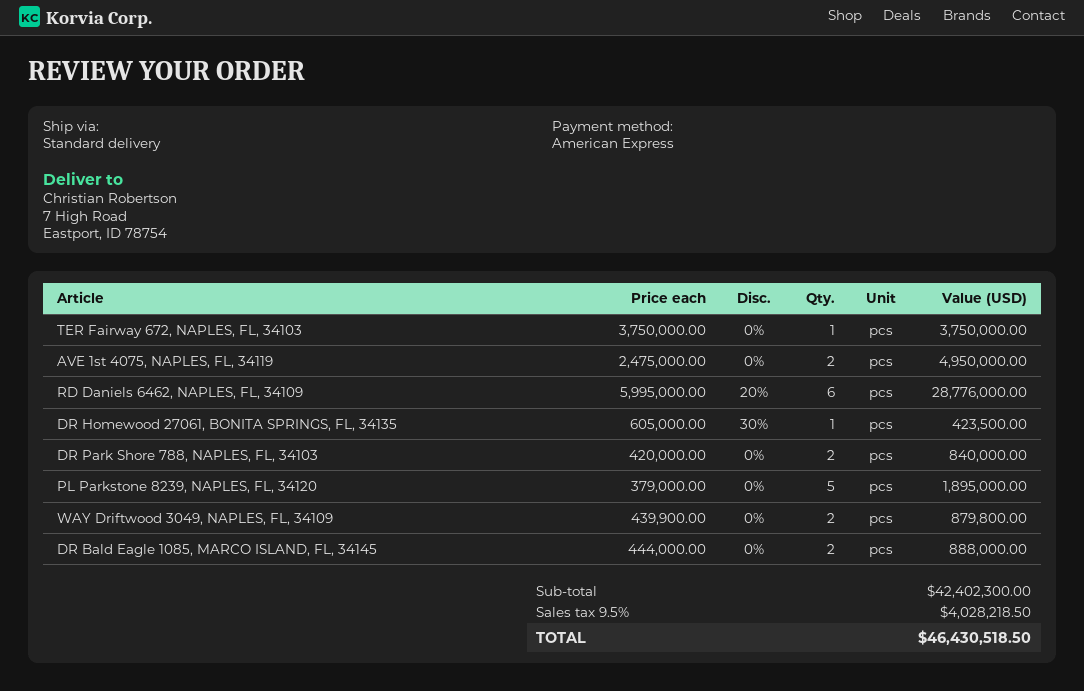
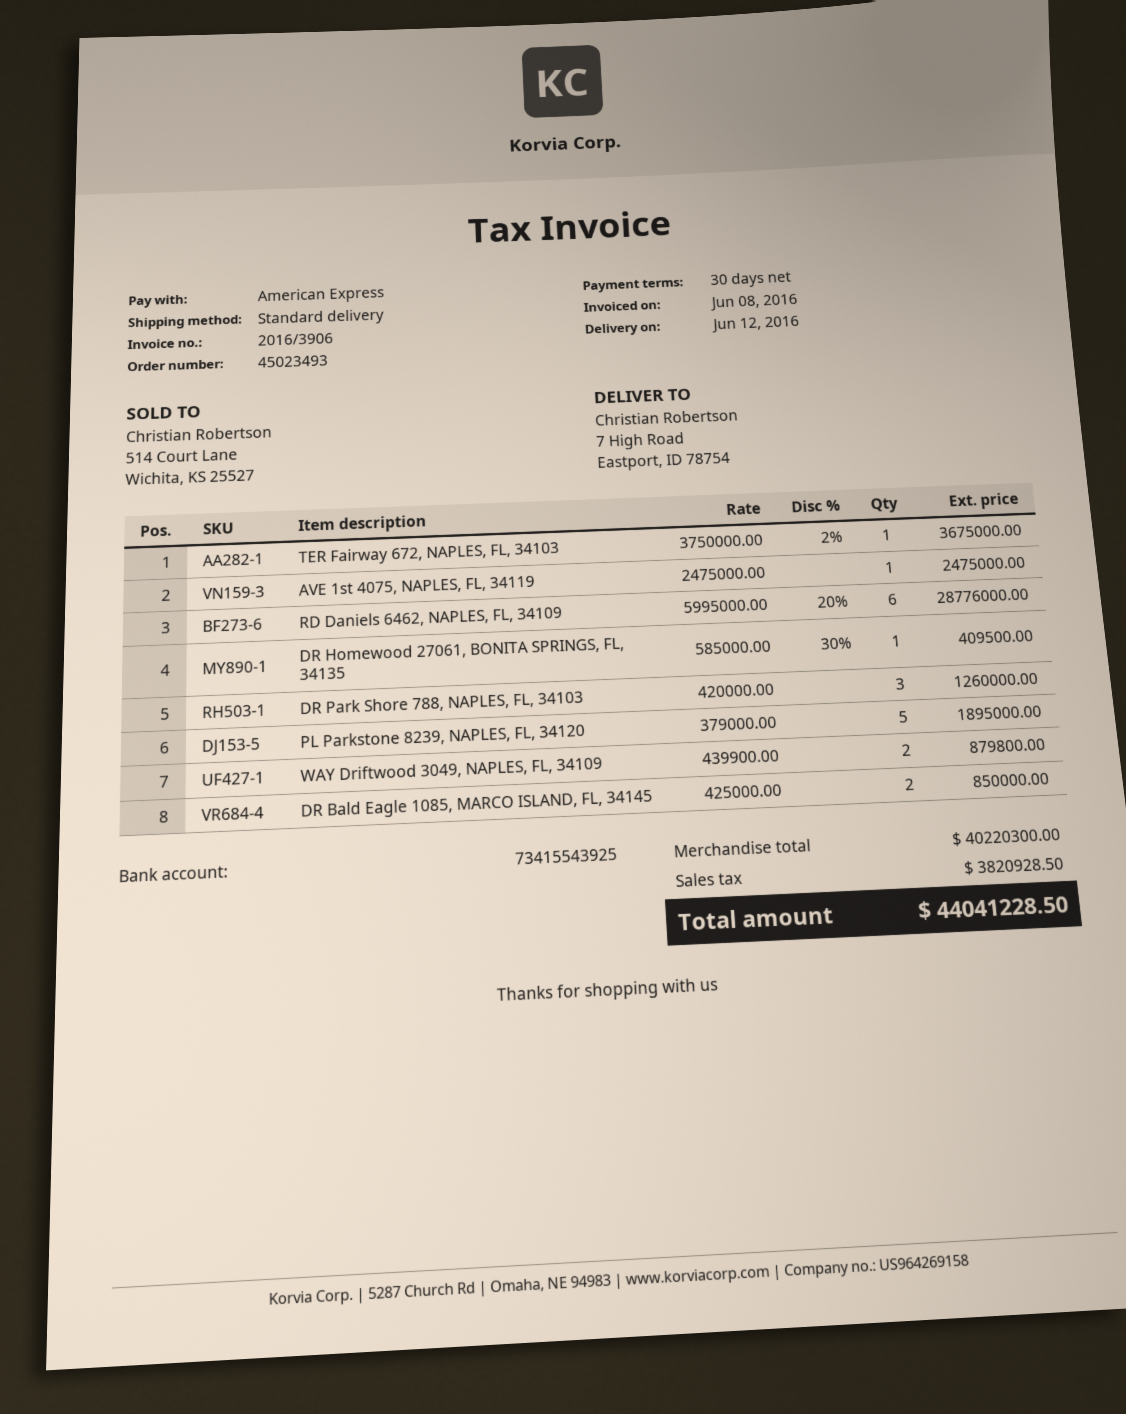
TER Fairway 672, NAPLES, FL, 34103: 1 x 3750000.00 = 3750000.00 -> 1 x 3750000.00 - 2% = 3675000.00
AVE 1st 4075, NAPLES, FL, 34119: 2 x 2475000.00 = 4950000.00 -> 1 x 2475000.00 = 2475000.00
DR Homewood 27061, BONITA SPRINGS, FL, 34135: 1 x 605000.00 - 30% = 423500.00 -> 1 x 585000.00 - 30% = 409500.00
DR Park Shore 788, NAPLES, FL, 34103: 2 x 420000.00 = 840000.00 -> 3 x 420000.00 = 1260000.00
DR Bald Eagle 1085, MARCO ISLAND, FL, 34145: 2 x 444000.00 = 888000.00 -> 2 x 425000.00 = 850000.00
subtotal: 42402300.00 -> 40220300.00
tax: 4028218.50 -> 3820928.50
total: 46430518.50 -> 44041228.50

